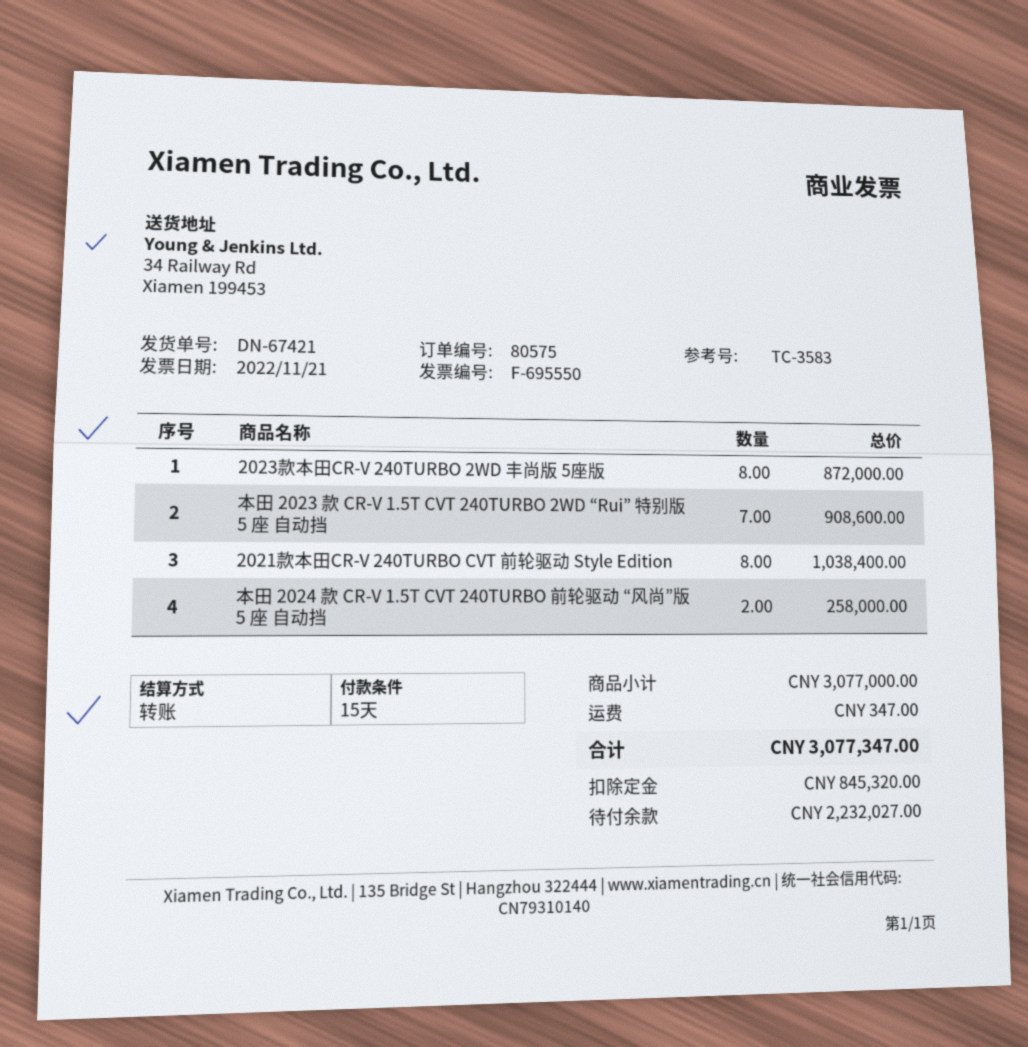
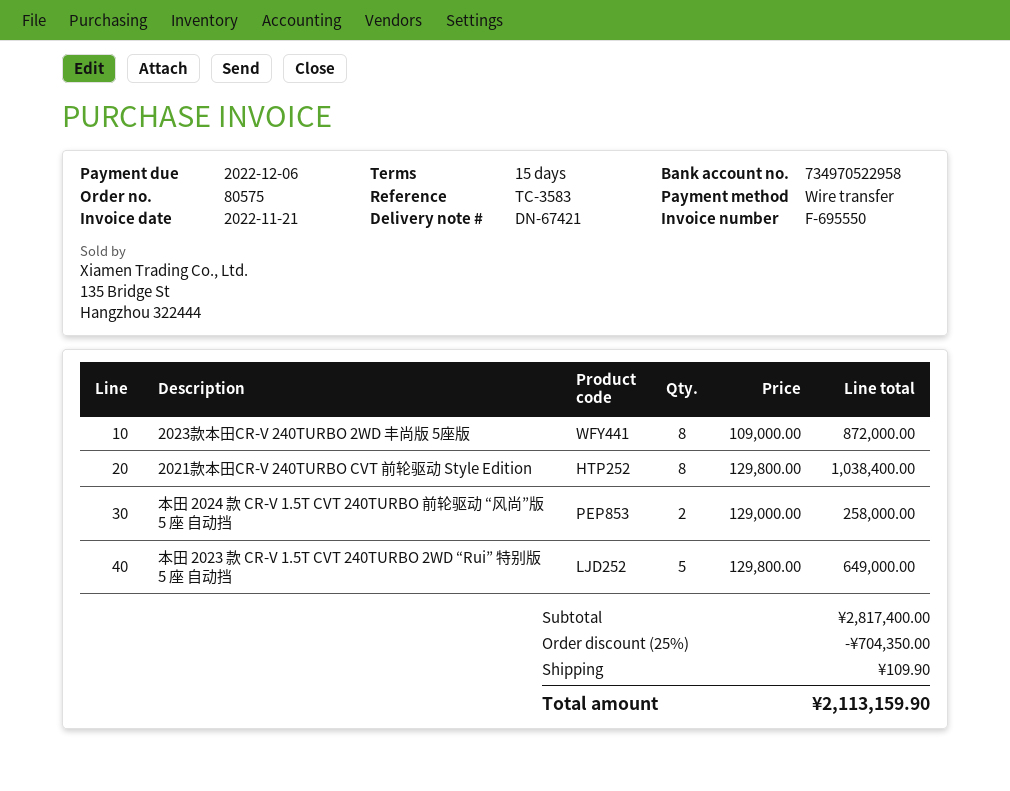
本田 2023 款 CR-V 1.5T CVT 240TURBO 2WD “Rui” 特别版 5 座 自动挡: 7 for 908600.00 -> 5 for 649000.00
subtotal: 3077000.00 -> 2817400.00
discount: none -> 25% = 704350.00
shipping: 347.00 -> 109.90
total: 3077347.00 -> 2113159.90

